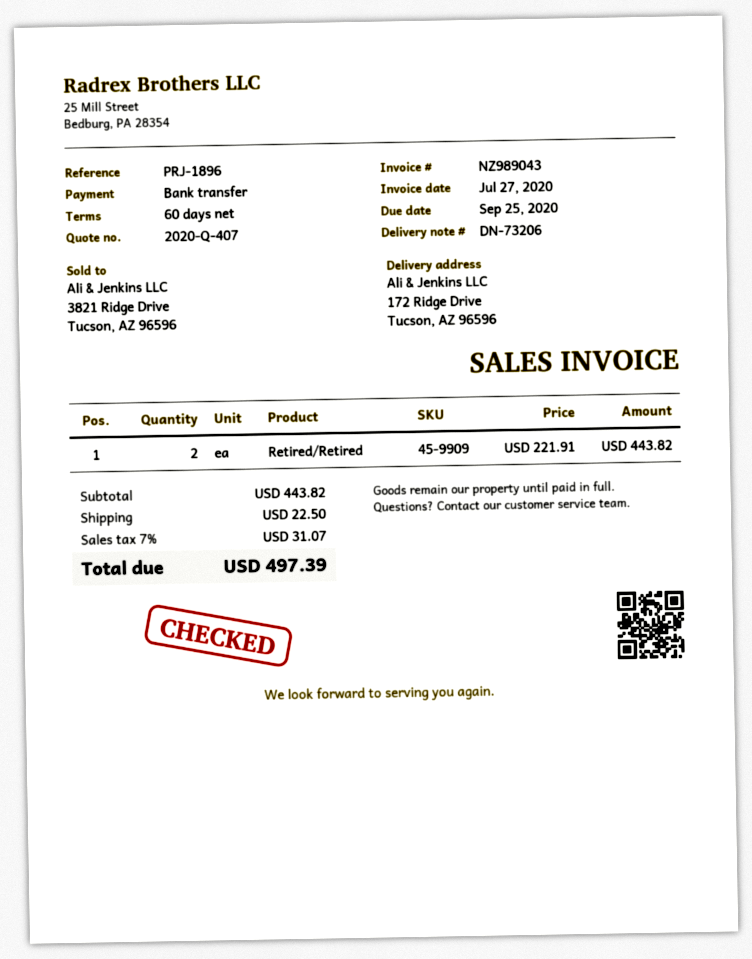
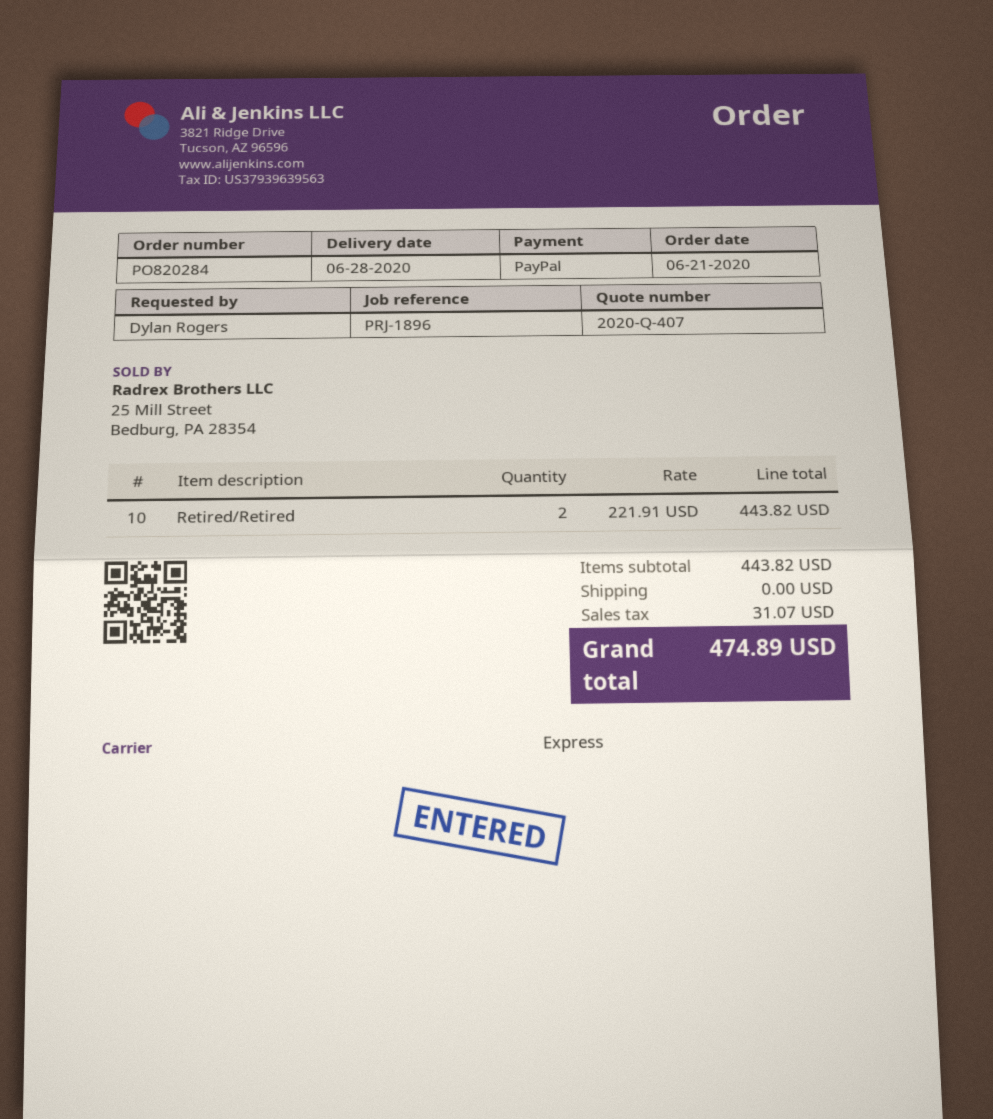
payment method: bank transfer -> PayPal
shipping: 22.50 -> 0.00
total: 497.39 -> 474.89

